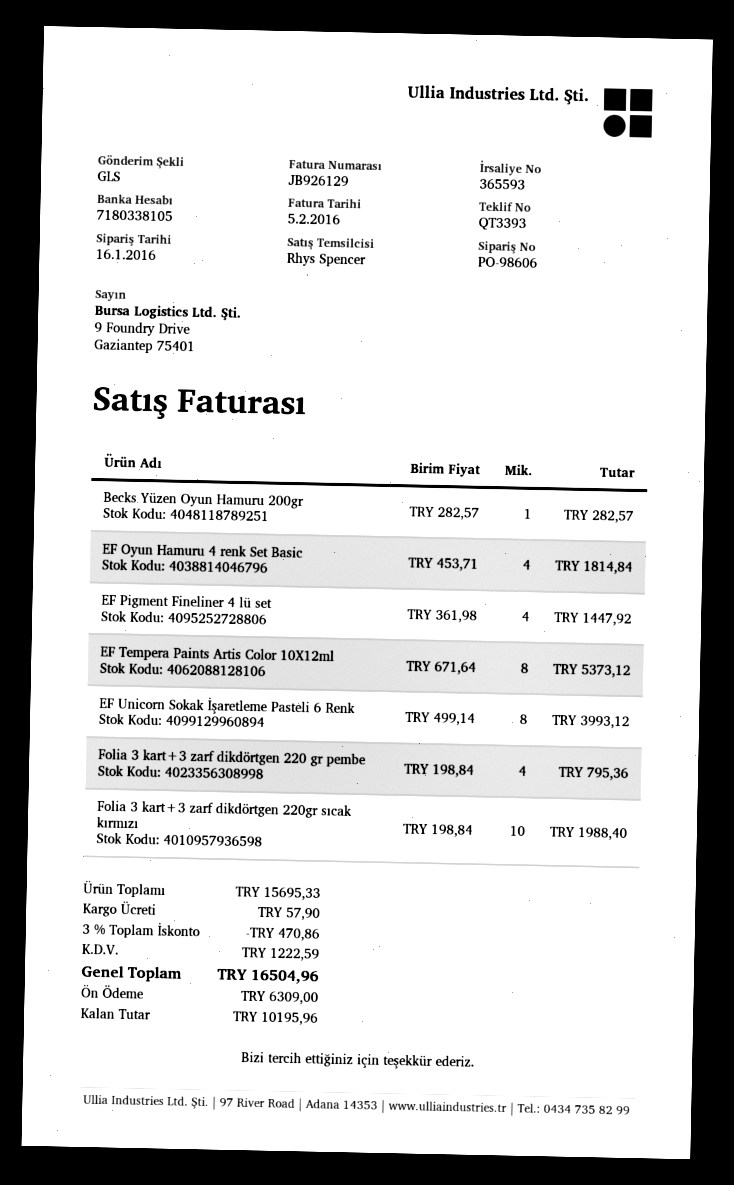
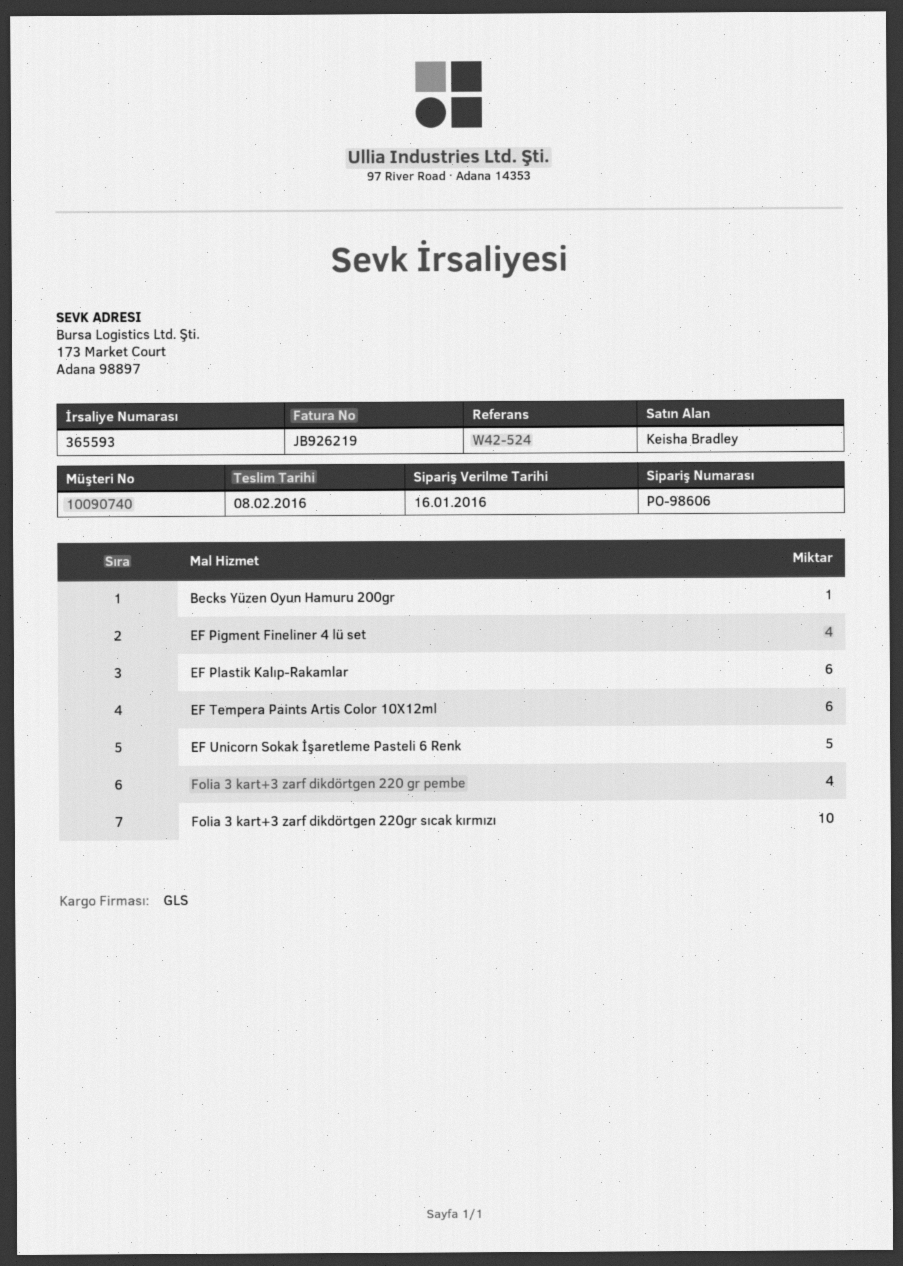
invoice number: JB926129 -> JB926219
EF Oyun Hamuru 4 renk Set Basic: 4 -> none
EF Tempera Paints Artis Color 10X12ml: 8 -> 6
EF Unicorn Sokak İşaretleme Pasteli 6 Renk: 8 -> 5
EF Plastik Kalıp-Rakamlar: none -> 6

